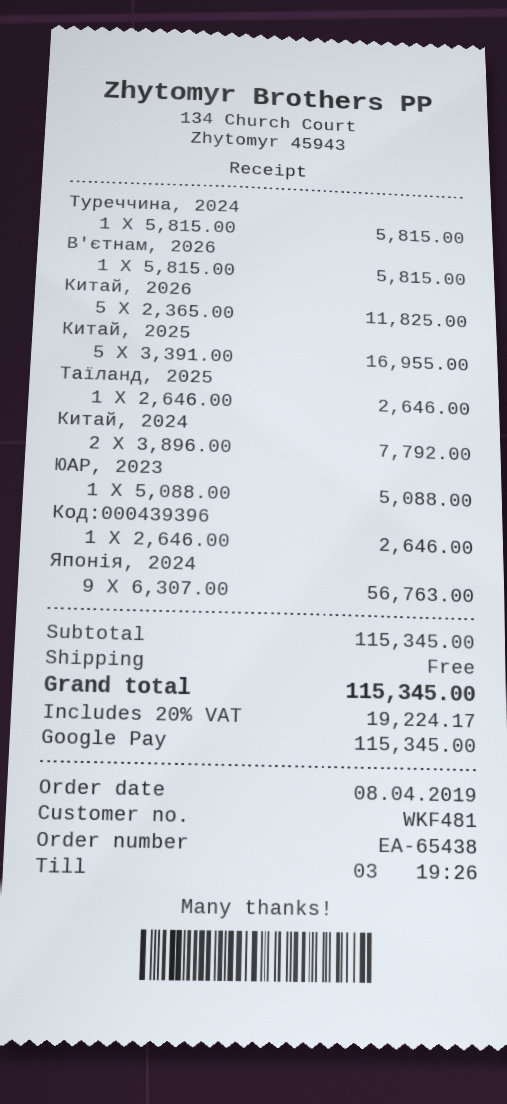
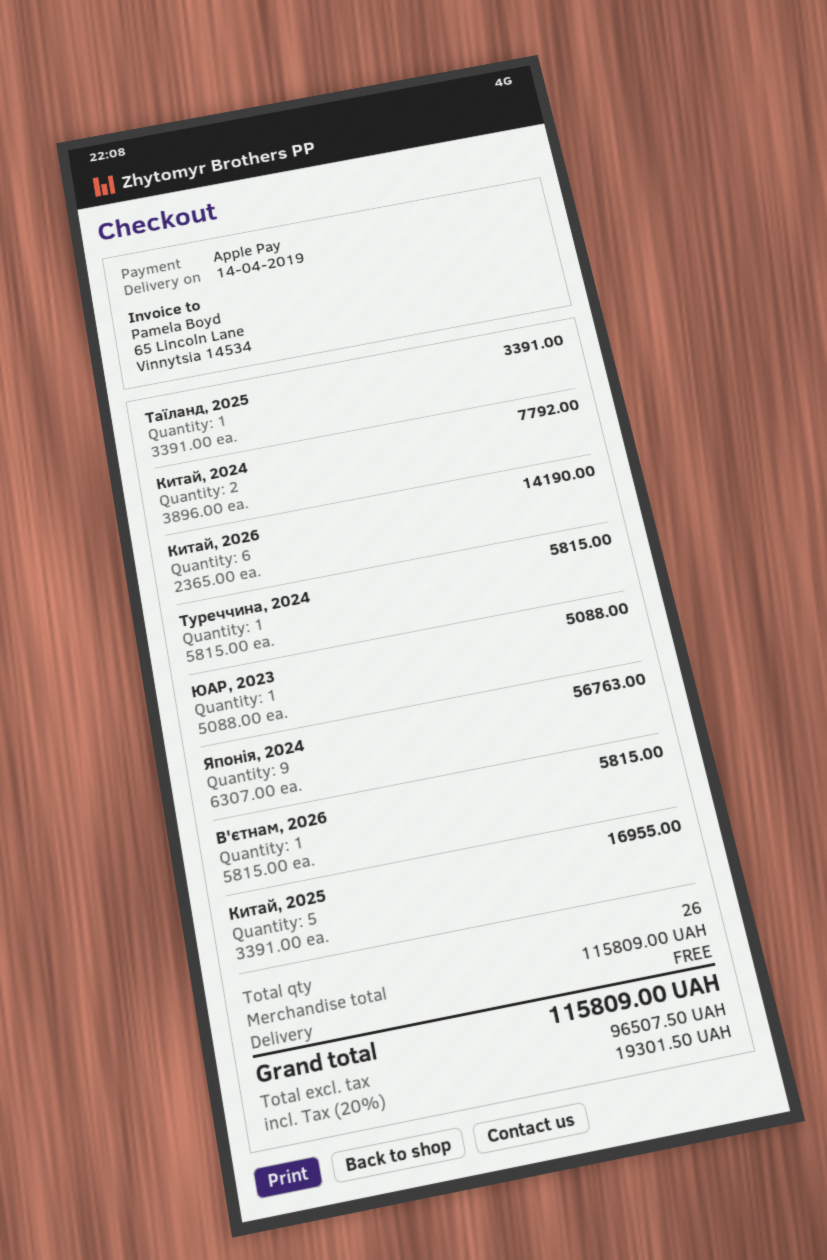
payment method: Google Pay -> Apple Pay
Китай, 2026: 5 x 2365.00 = 11825.00 -> 6 x 2365.00 = 14190.00
Таїланд, 2025: 1 x 2646.00 = 2646.00 -> 1 x 3391.00 = 3391.00
Код:000439396: 1 x 2646.00 = 2646.00 -> none
subtotal: 115345.00 -> 115809.00
tax: 20% = 19224.17 -> 20% = 19301.50
total: 115345.00 -> 115809.00

